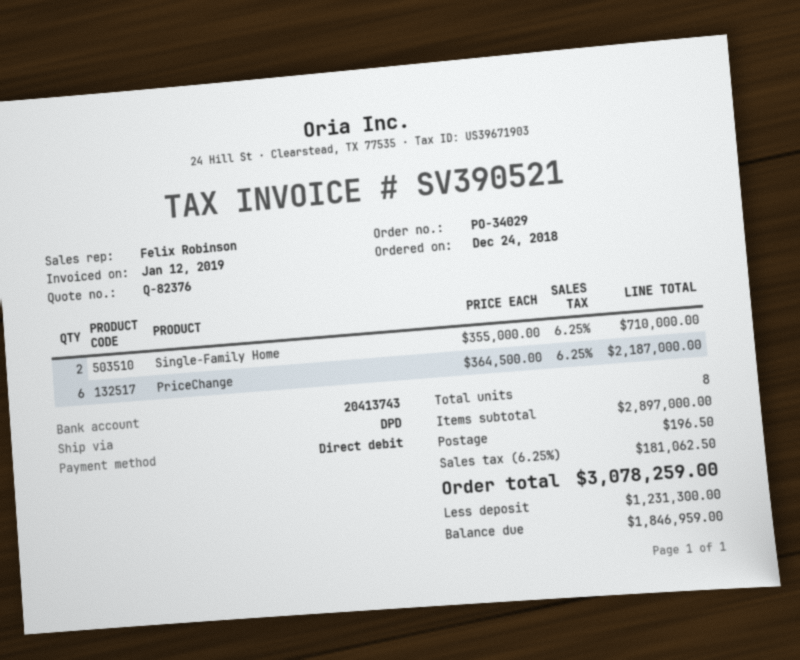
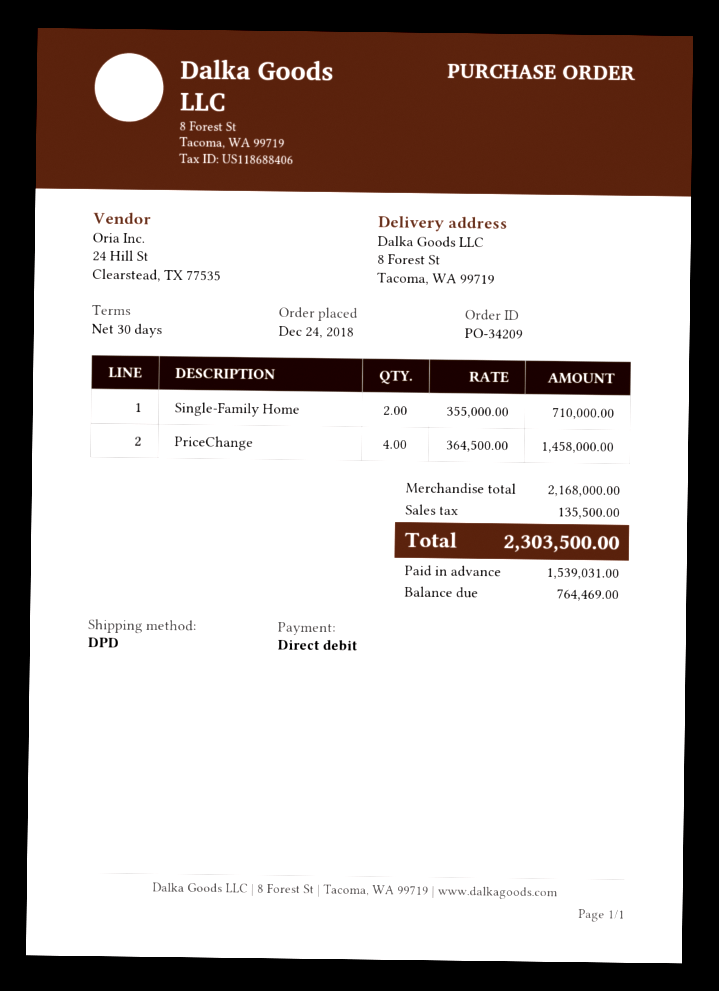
order number: PO-34029 -> PO-34209
PriceChange: 6 x 364500.00 = 2187000.00 -> 4 x 364500.00 = 1458000.00
subtotal: 2897000.00 -> 2168000.00
shipping: 196.50 -> none
tax: 181062.50 -> 135500.00
total: 3078259.00 -> 2303500.00
deposit: 1231300.00 -> 1539031.00
balance: 1846959.00 -> 764469.00

